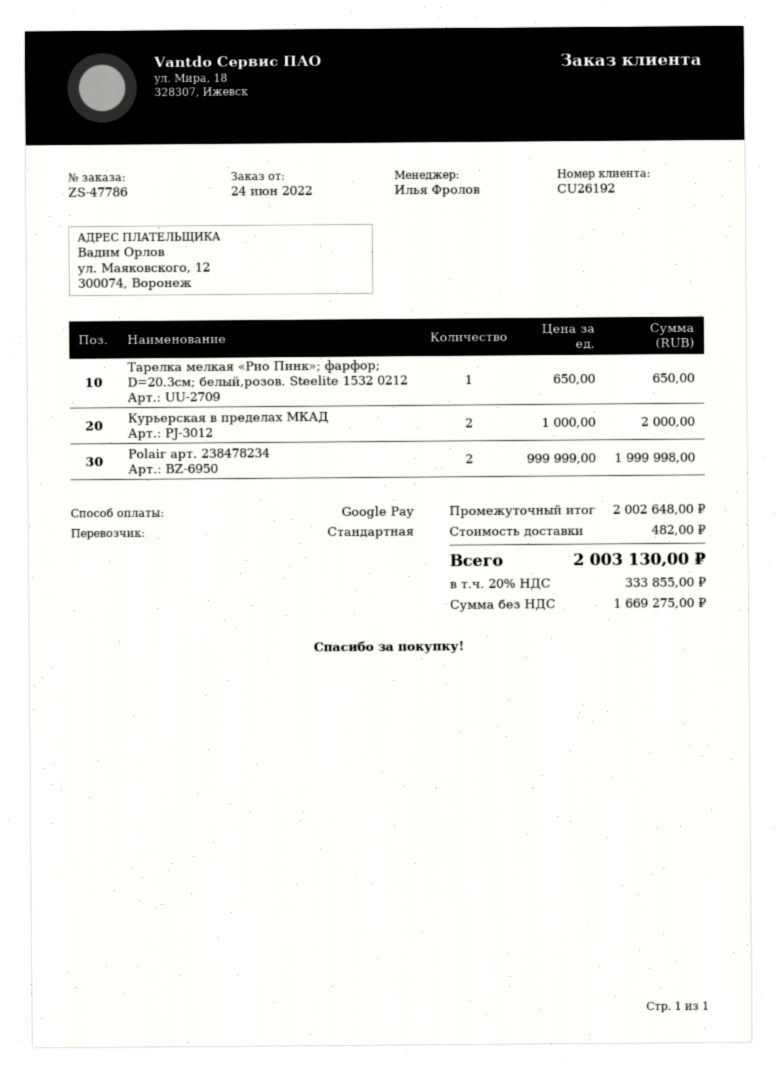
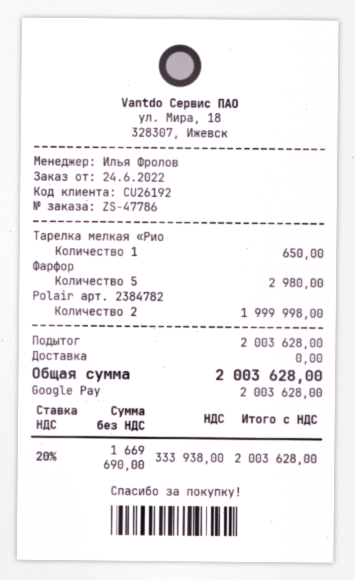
Курьерская в пределах МКАД: 2 for 2000.00 -> none
Фарфор: none -> 5 for 2980.00
subtotal: 2002648.00 -> 2003628.00
shipping: 482.00 -> 0.00
net: 1669275.00 -> 1669690.00
tax: 20% = 333855.00 -> 20% = 333938.00
total: 2003130.00 -> 2003628.00

